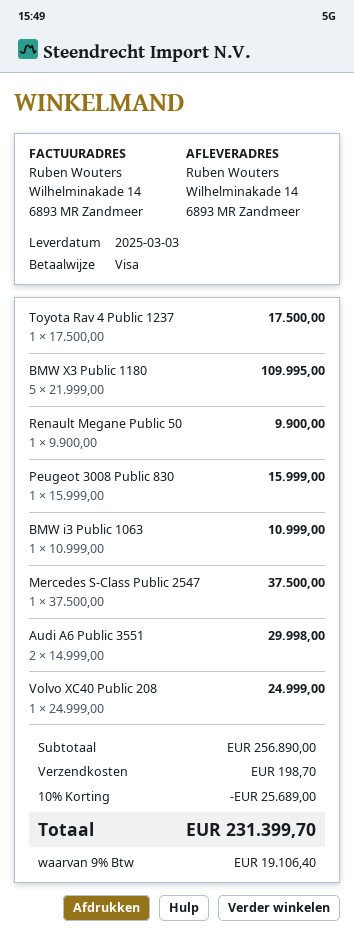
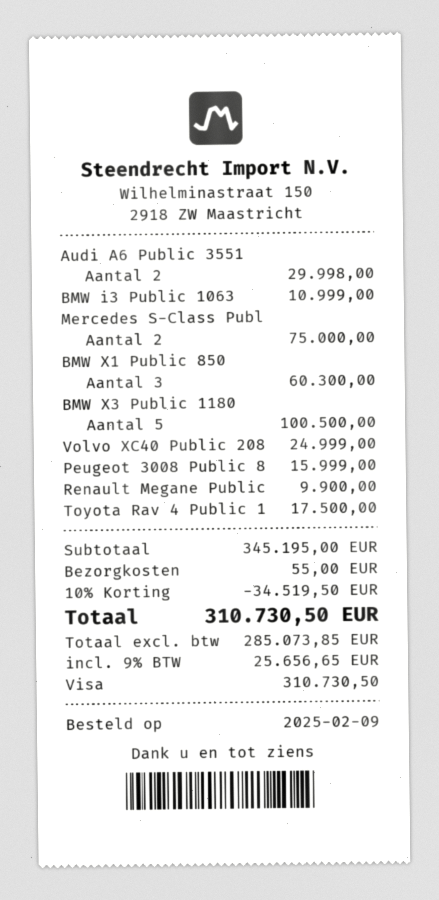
BMW X3 Public 1180: 5 for 109995.00 -> 5 for 100500.00
Mercedes S-Class Public 2547: 1 for 37500.00 -> 2 for 75000.00
BMW X1 Public 850: none -> 3 for 60300.00
subtotal: 256890.00 -> 345195.00
discount: 10% = 25689.00 -> 10% = 34519.50
shipping: 198.70 -> 55.00
tax: 9% = 19106.40 -> 9% = 25656.65
total: 231399.70 -> 310730.50

